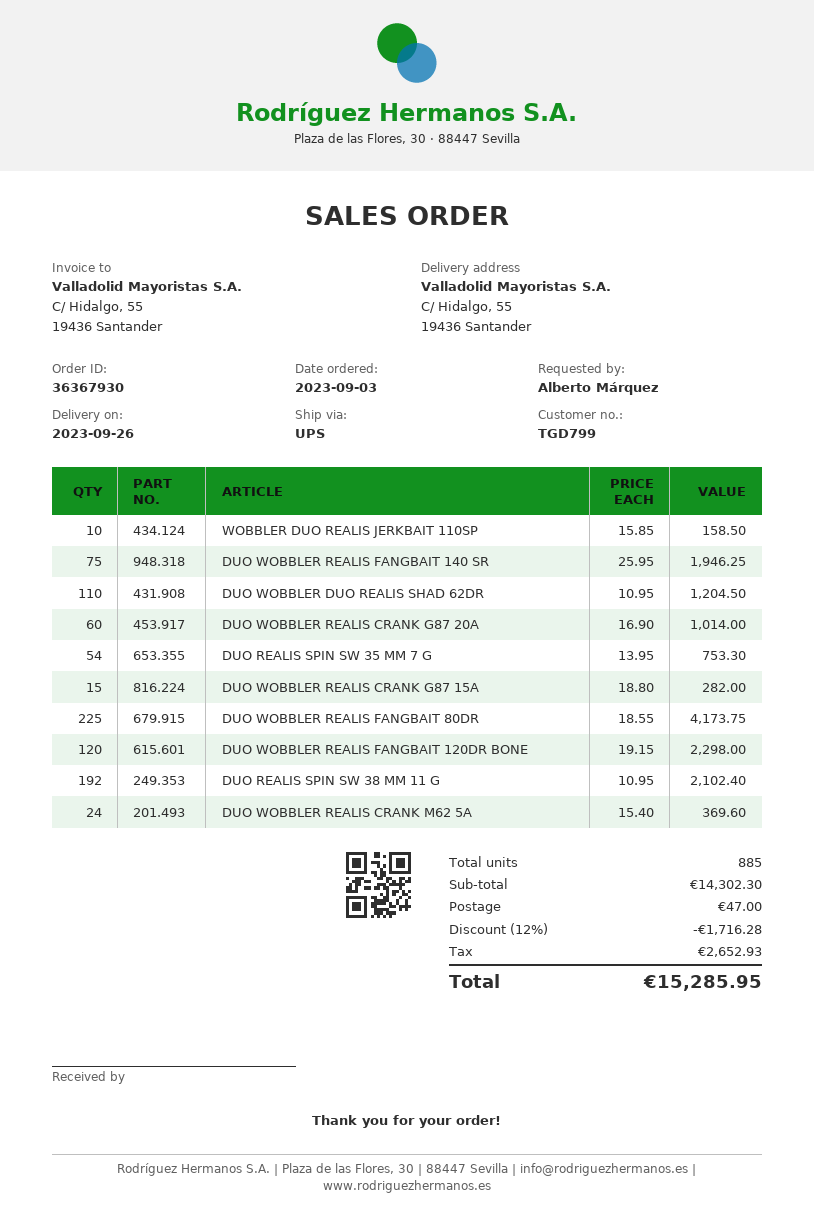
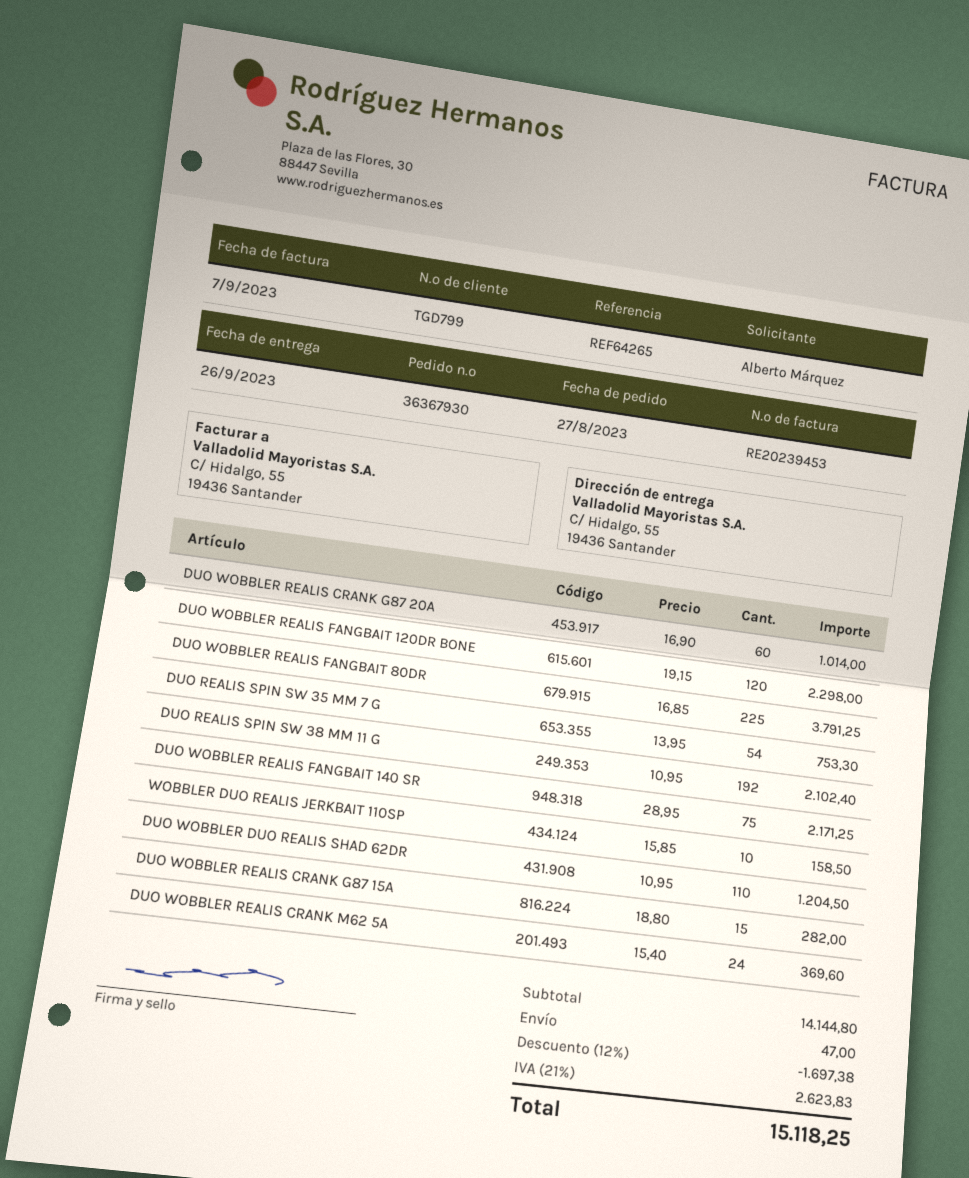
order date: 2023-09-03 -> 2023-08-27
DUO WOBBLER REALIS FANGBAIT 140 SR: 75 x 25.95 = 1946.25 -> 75 x 28.95 = 2171.25
DUO WOBBLER REALIS FANGBAIT 80DR: 225 x 18.55 = 4173.75 -> 225 x 16.85 = 3791.25
subtotal: 14302.30 -> 14144.80
discount: 12% = 1716.28 -> 12% = 1697.38
tax: 2652.93 -> 2623.83
total: 15285.95 -> 15118.25

